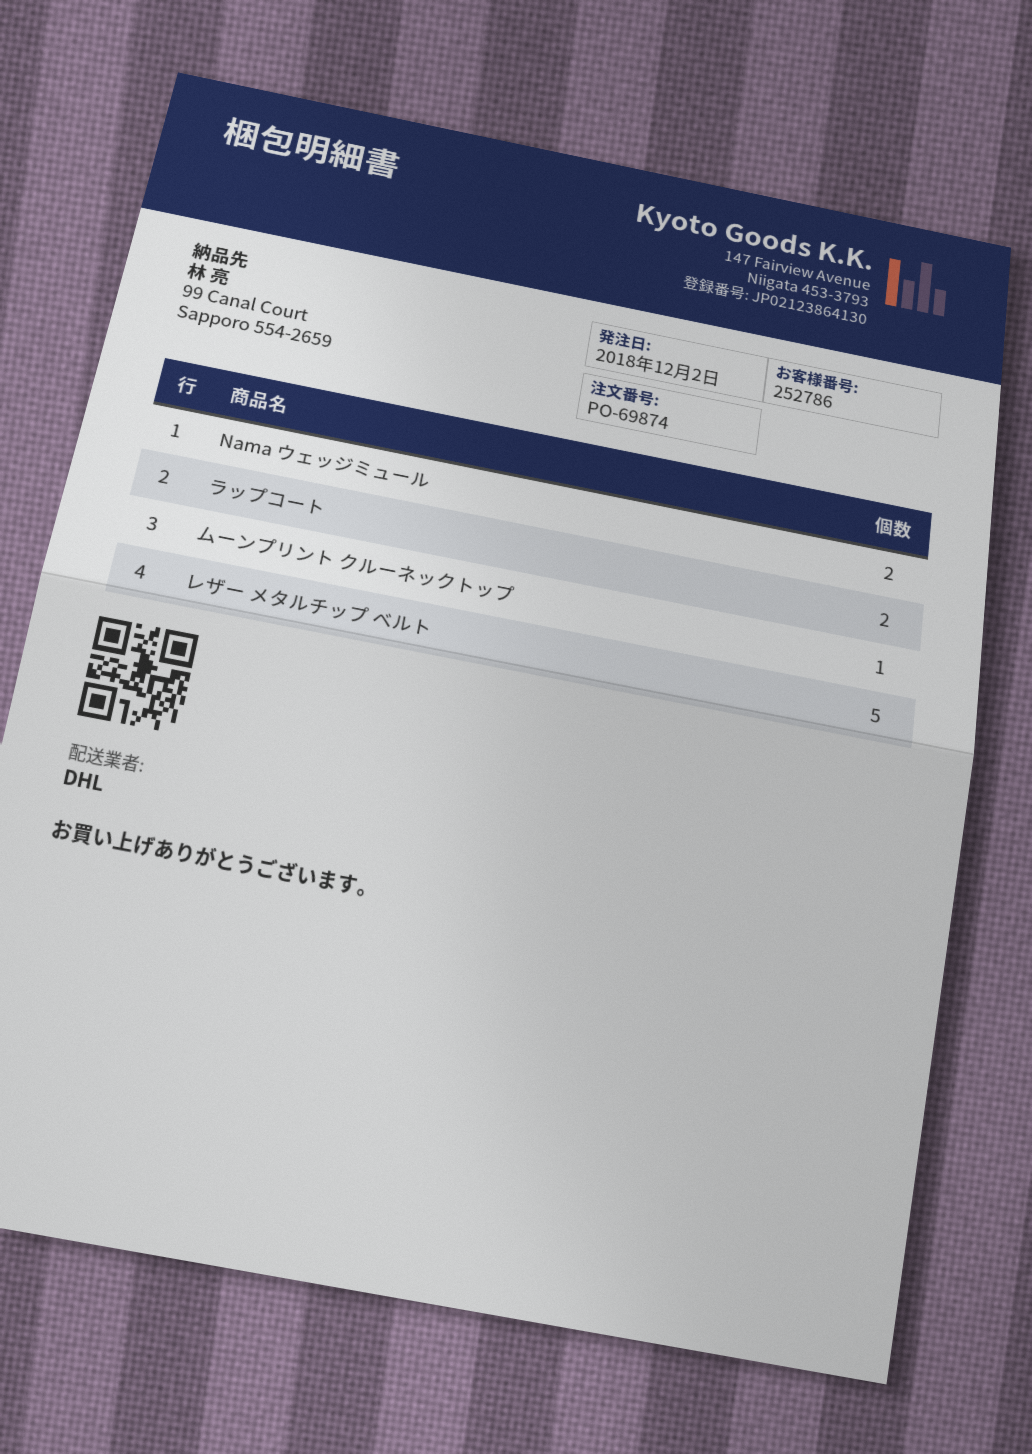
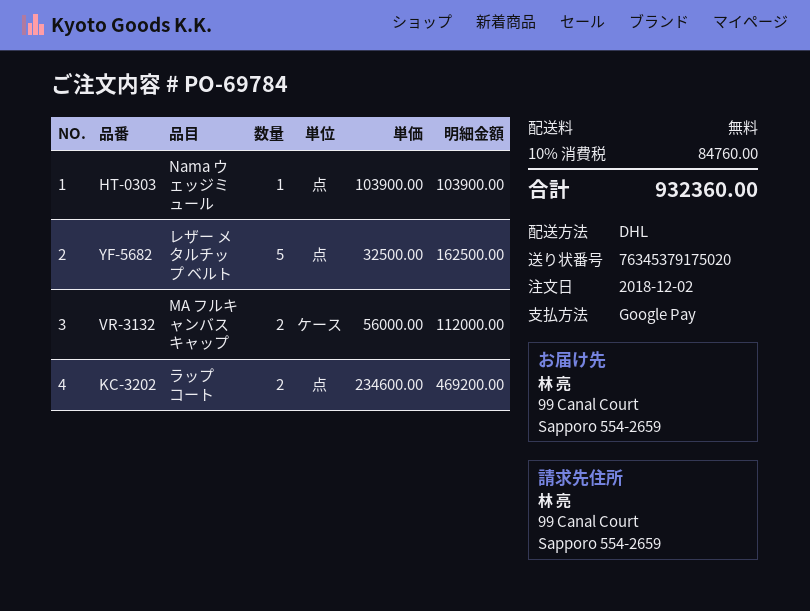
order number: PO-69874 -> PO-69784
Nama ウェッジミュール: 2 -> 1
ムーンプリント クルーネックトップ: 1 -> none
MA フルキャンバス キャップ: none -> 2

